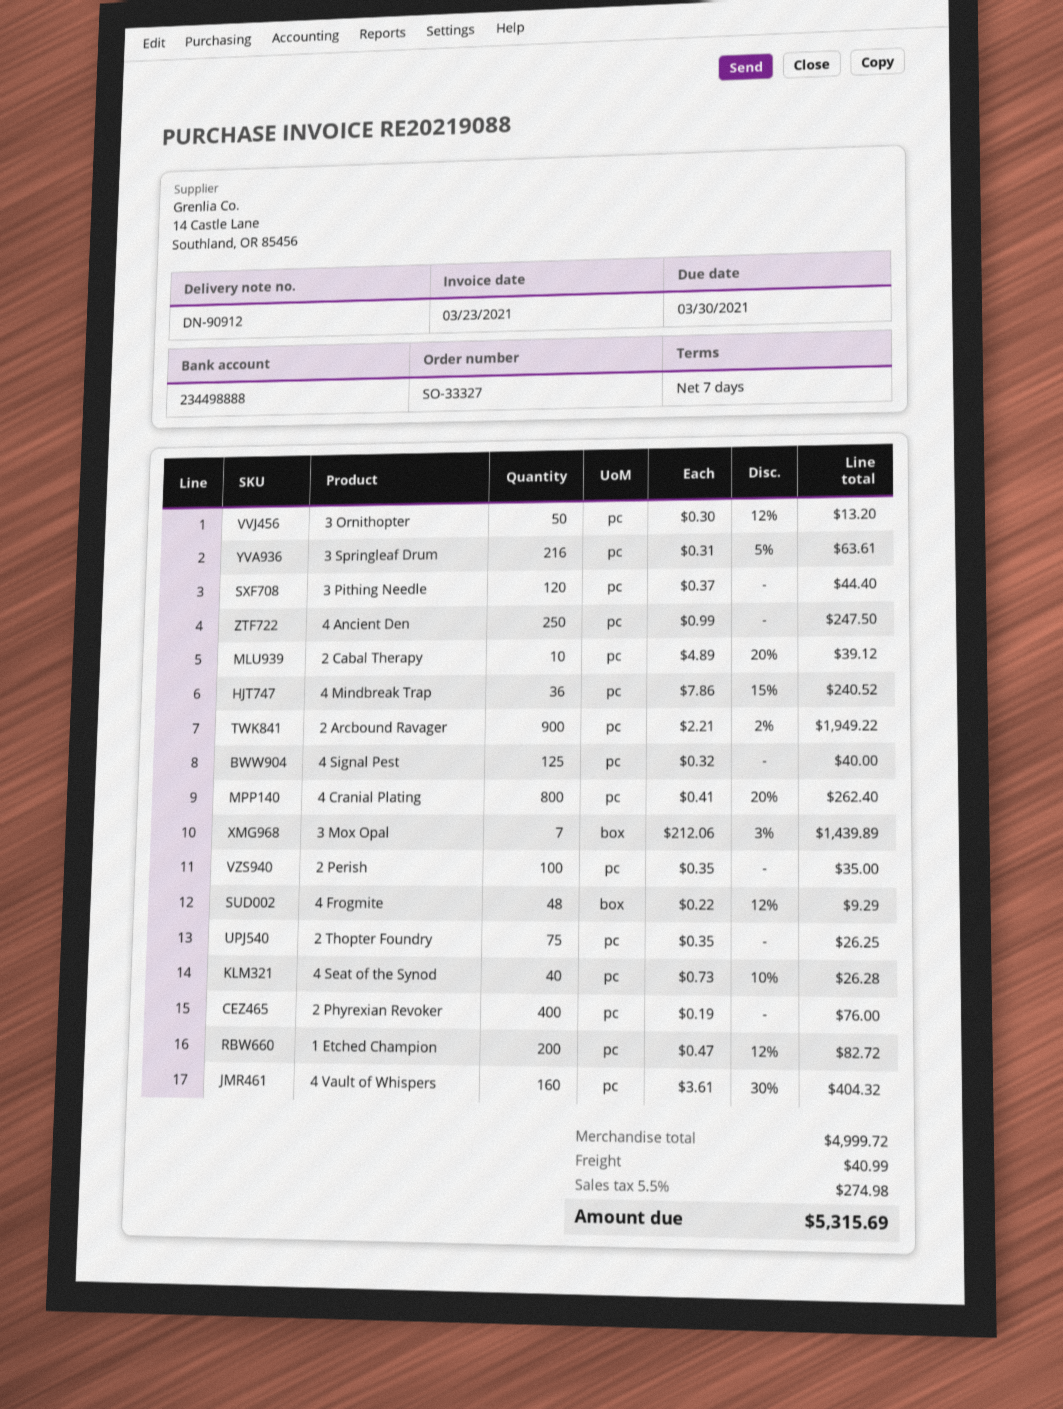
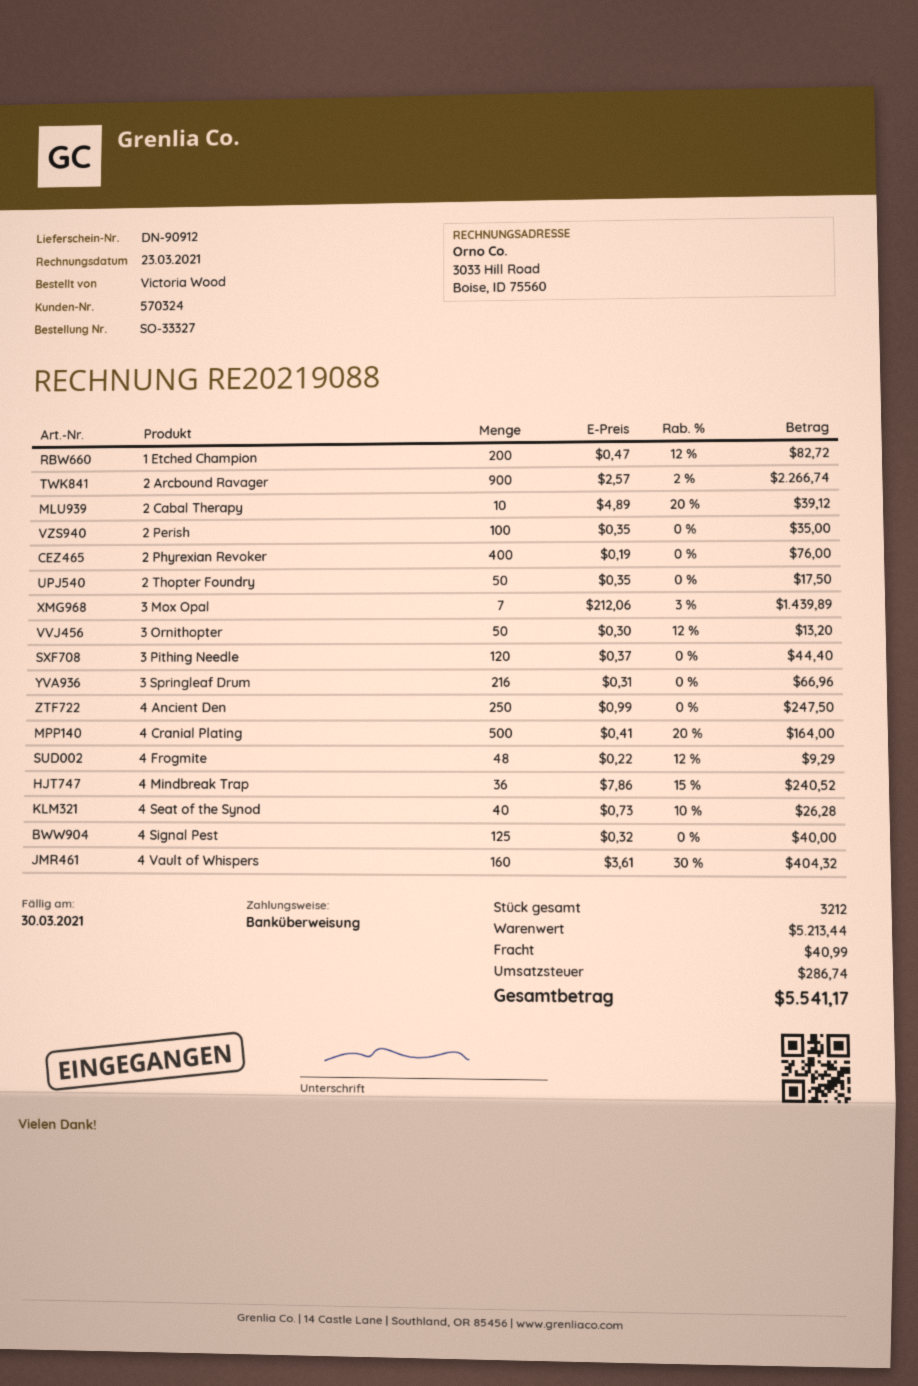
3 Springleaf Drum: 216 x 0.31 - 5% = 63.61 -> 216 x 0.31 = 66.96
2 Arcbound Ravager: 900 x 2.21 - 2% = 1949.22 -> 900 x 2.57 - 2% = 2266.74
4 Cranial Plating: 800 x 0.41 - 20% = 262.40 -> 500 x 0.41 - 20% = 164.00
2 Thopter Foundry: 75 x 0.35 = 26.25 -> 50 x 0.35 = 17.50
subtotal: 4999.72 -> 5213.44
tax: 274.98 -> 286.74
total: 5315.69 -> 5541.17

